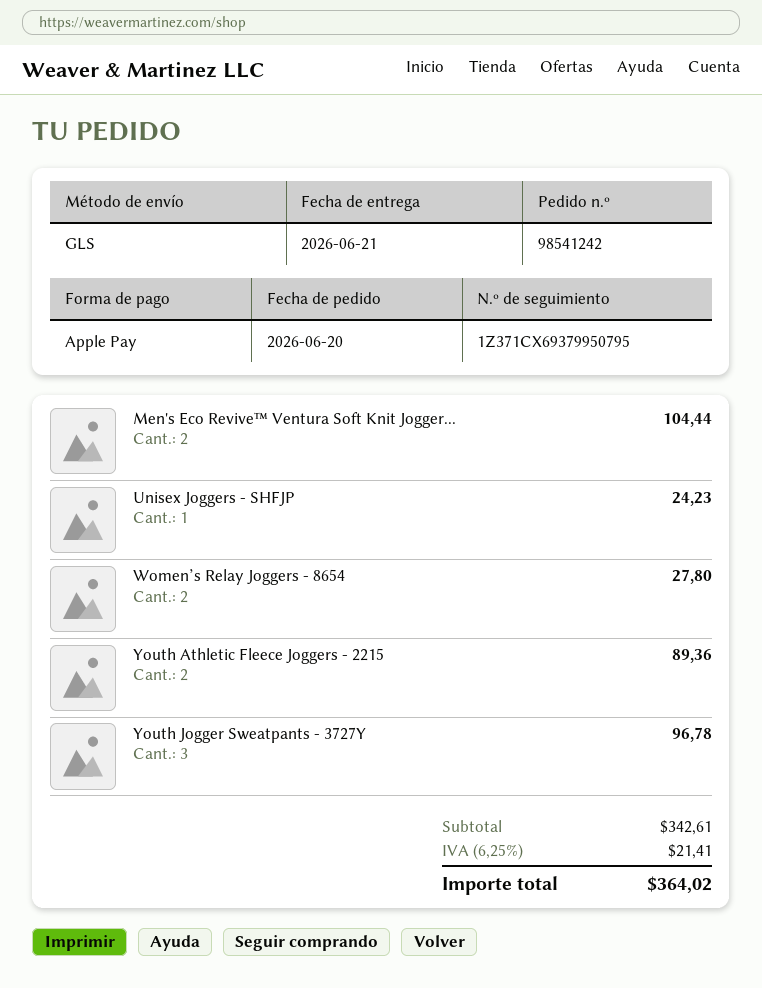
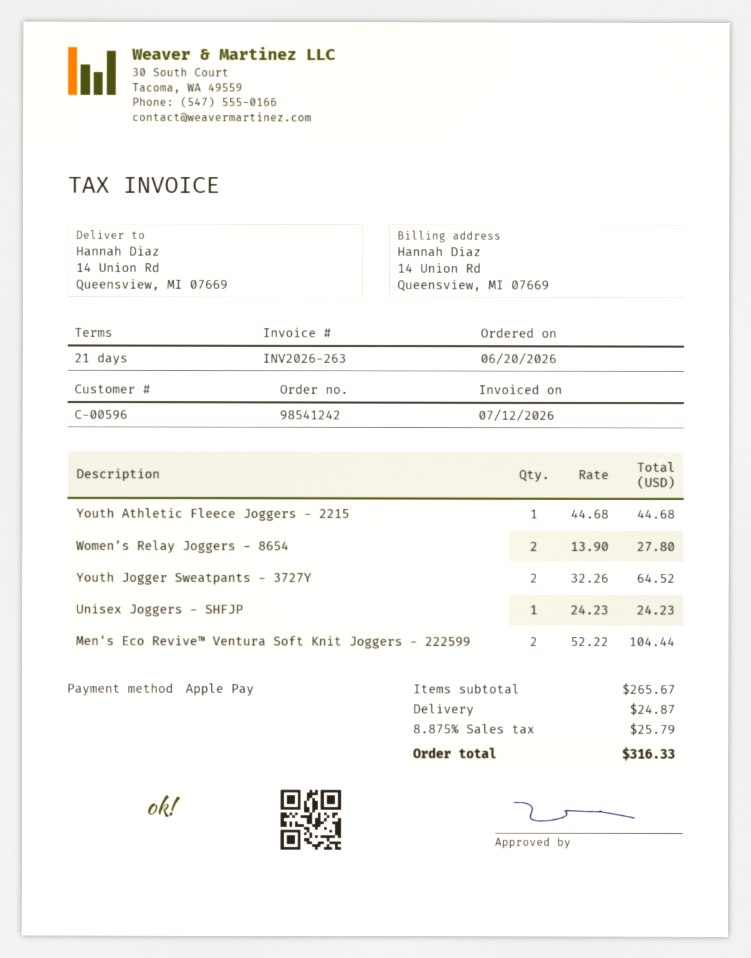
Youth Athletic Fleece Joggers - 2215: 2 for 89.36 -> 1 for 44.68
Youth Jogger Sweatpants - 3727Y: 3 for 96.78 -> 2 for 64.52
subtotal: 342.61 -> 265.67
shipping: none -> 24.87
tax: 6.25% = 21.41 -> 8.875% = 25.79
total: 364.02 -> 316.33

